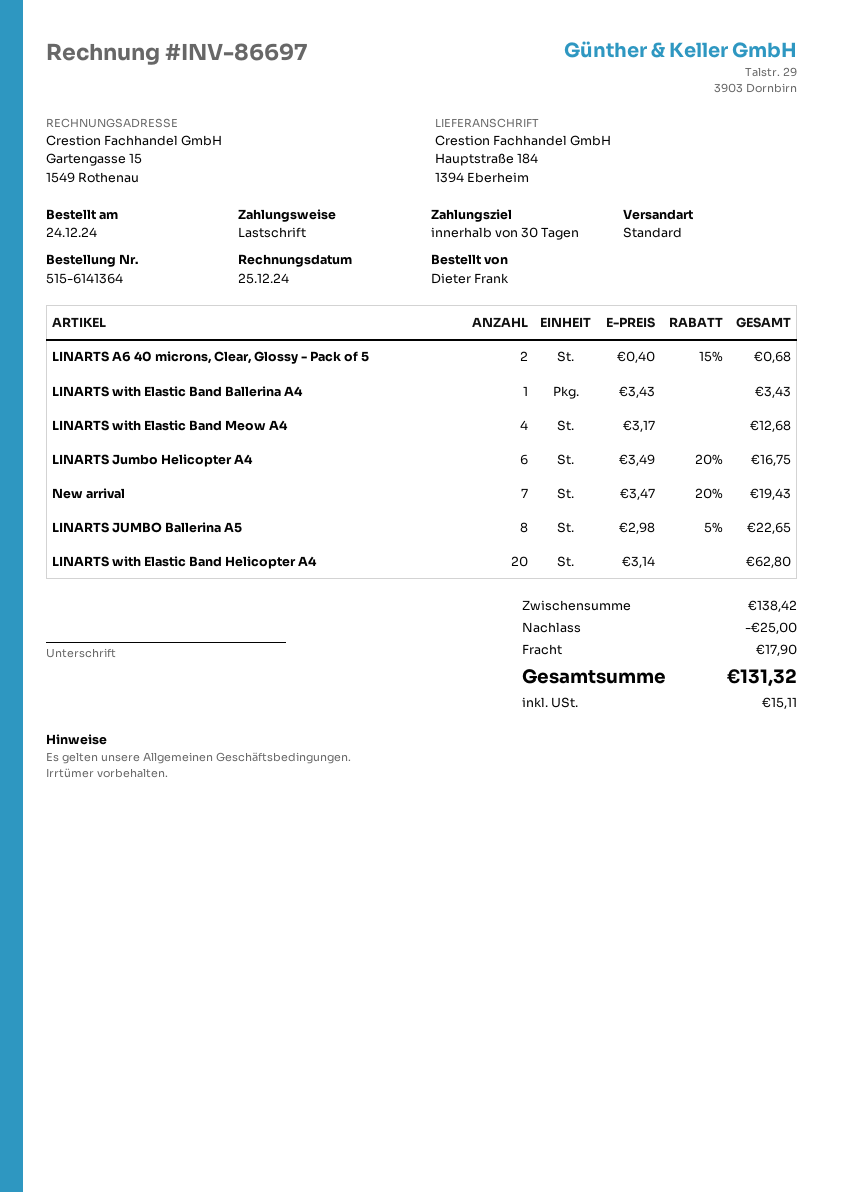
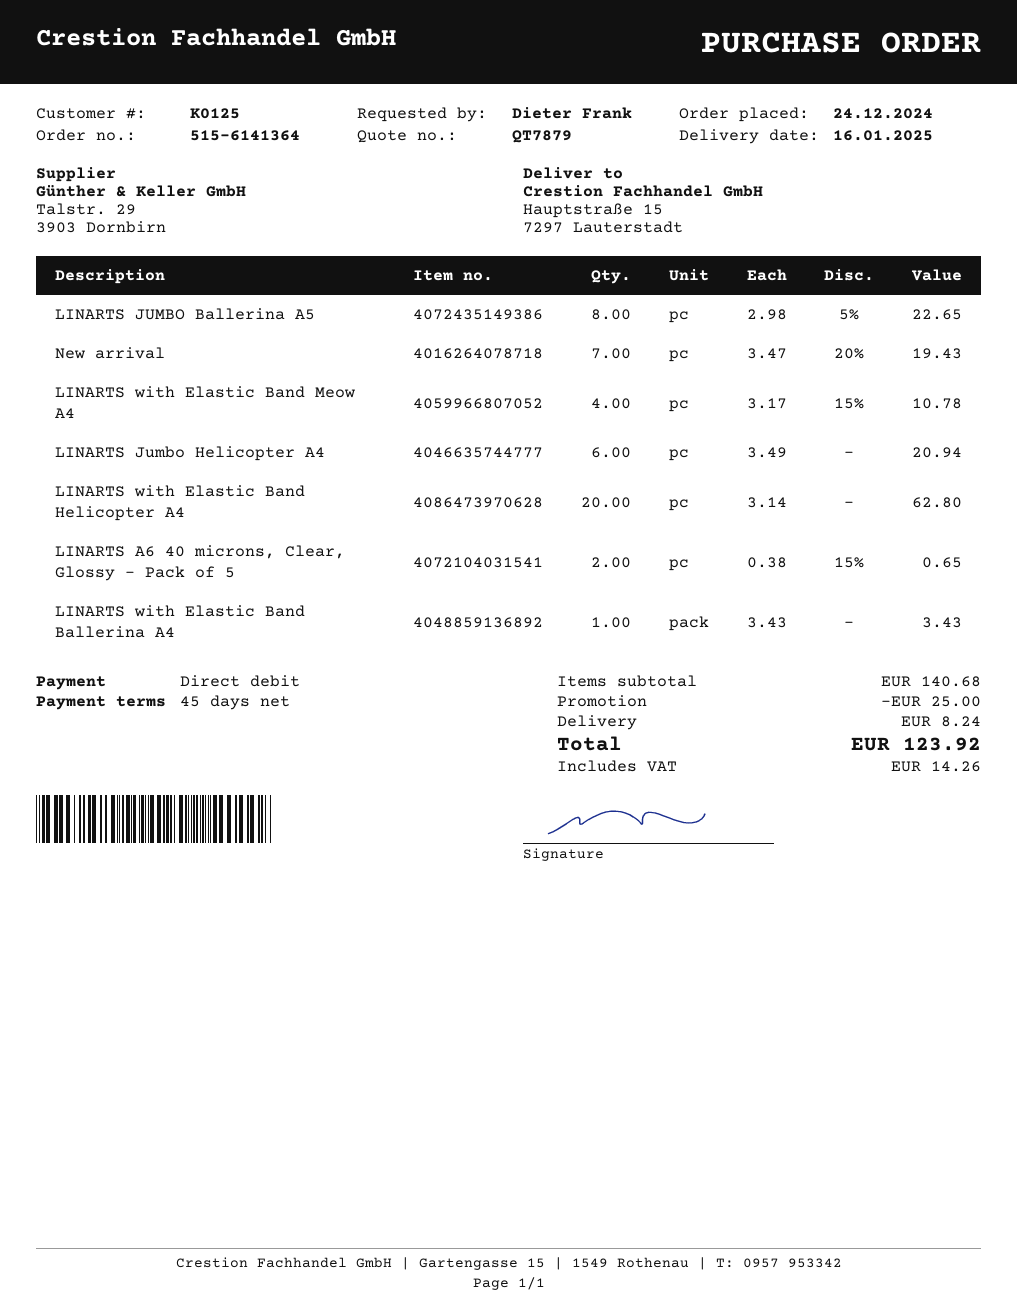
payment terms: 30 days -> 45 days
ship to: Hauptstraße 184, 1394 Eberheim -> Hauptstraße 15, 7297 Lauterstadt
LINARTS A6 40 microns, Clear, Glossy - Pack of 5: 2 x 0.40 - 15% = 0.68 -> 2 x 0.38 - 15% = 0.65
LINARTS with Elastic Band Meow A4: 4 x 3.17 = 12.68 -> 4 x 3.17 - 15% = 10.78
LINARTS Jumbo Helicopter A4: 6 x 3.49 - 20% = 16.75 -> 6 x 3.49 = 20.94
subtotal: 138.42 -> 140.68
shipping: 17.90 -> 8.24
tax: 15.11 -> 14.26
total: 131.32 -> 123.92

